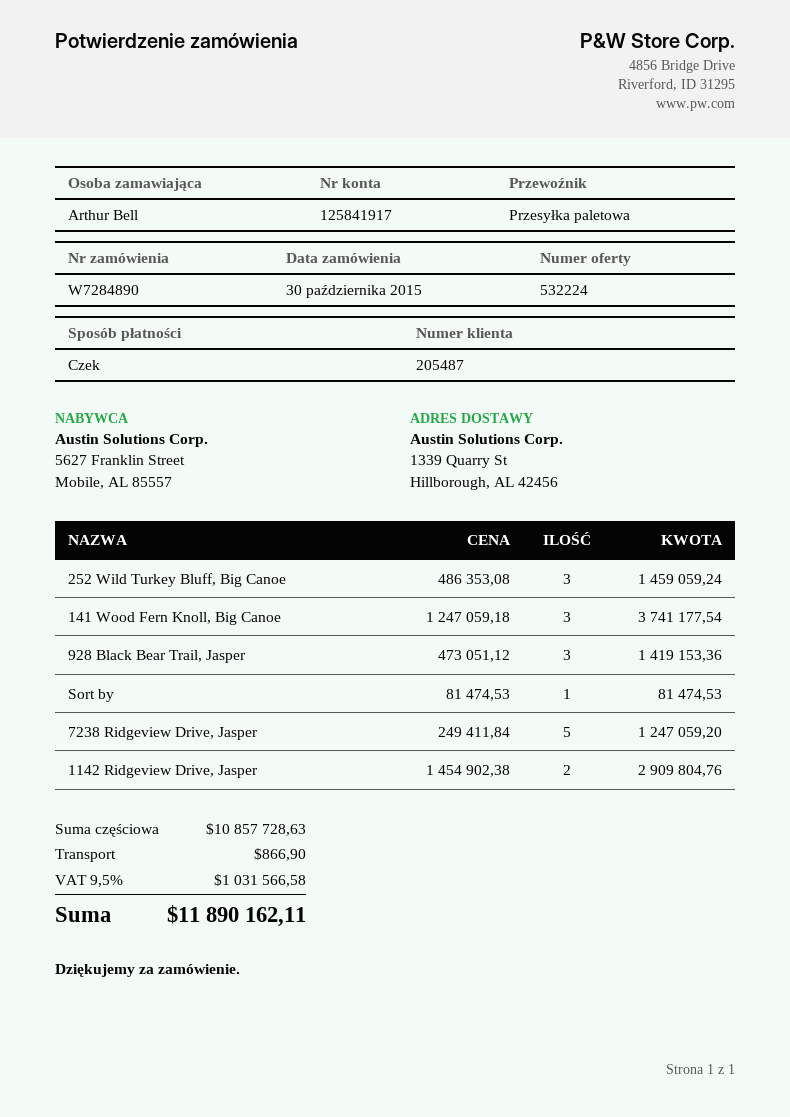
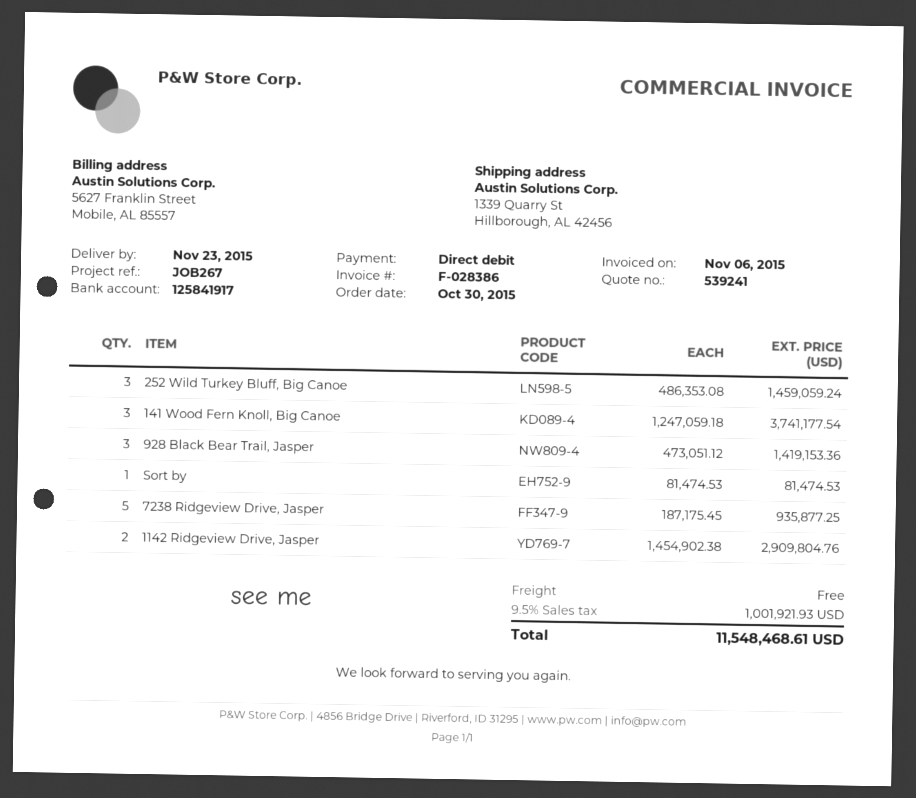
quote number: 532224 -> 539241
payment method: cheque -> direct debit
7238 Ridgeview Drive, Jasper: 5 x 249411.84 = 1247059.20 -> 5 x 187175.45 = 935877.25
shipping: 866.90 -> 0.00
tax: 9.5% = 1031566.58 -> 9.5% = 1001921.93
total: 11890162.11 -> 11548468.61

